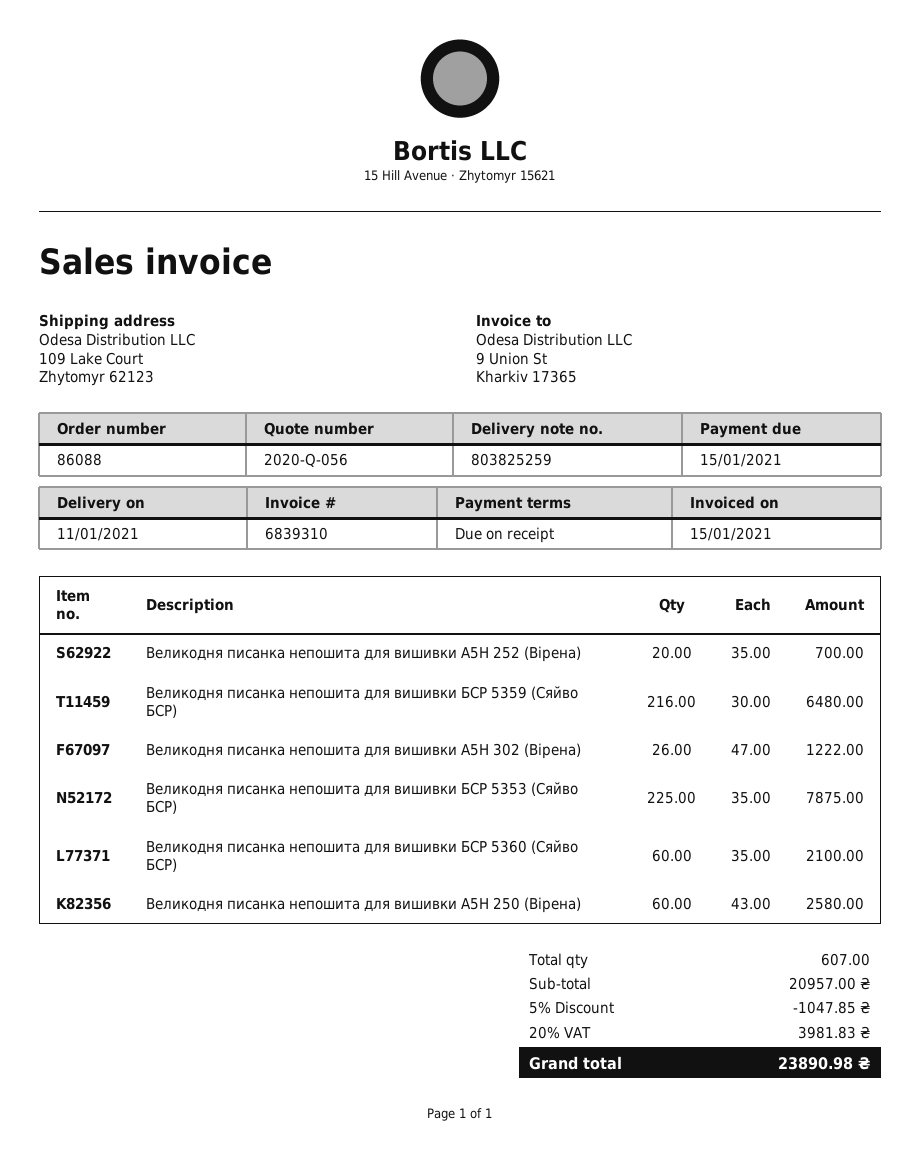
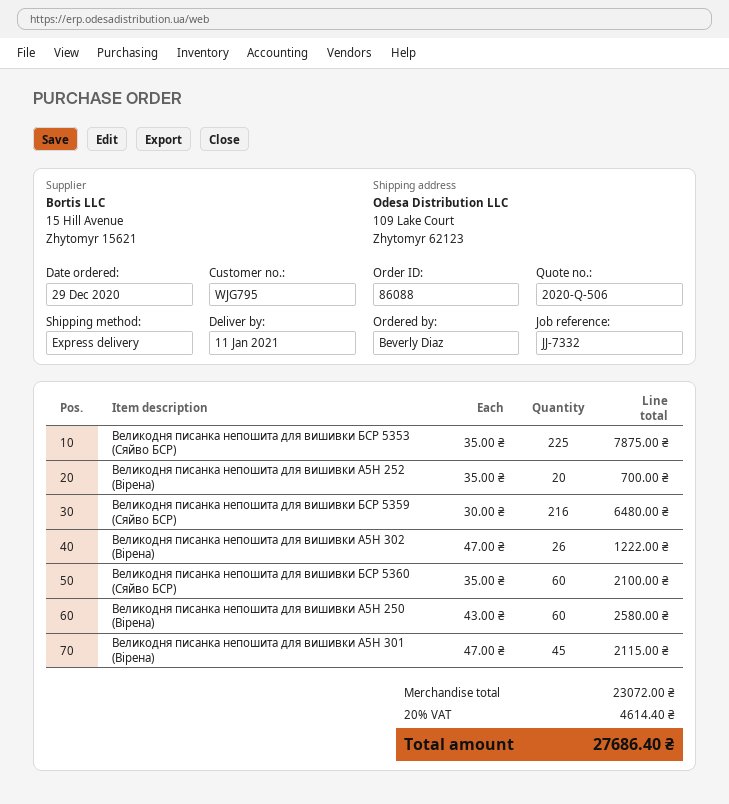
quote number: 2020-Q-056 -> 2020-Q-506
Великодня писанка непошита для вишивки А5Н 301 (Вірена): none -> 45 x 47.00 = 2115.00
subtotal: 20957.00 -> 23072.00
discount: 5% = 1047.85 -> none
tax: 20% = 3981.83 -> 20% = 4614.40
total: 23890.98 -> 27686.40

